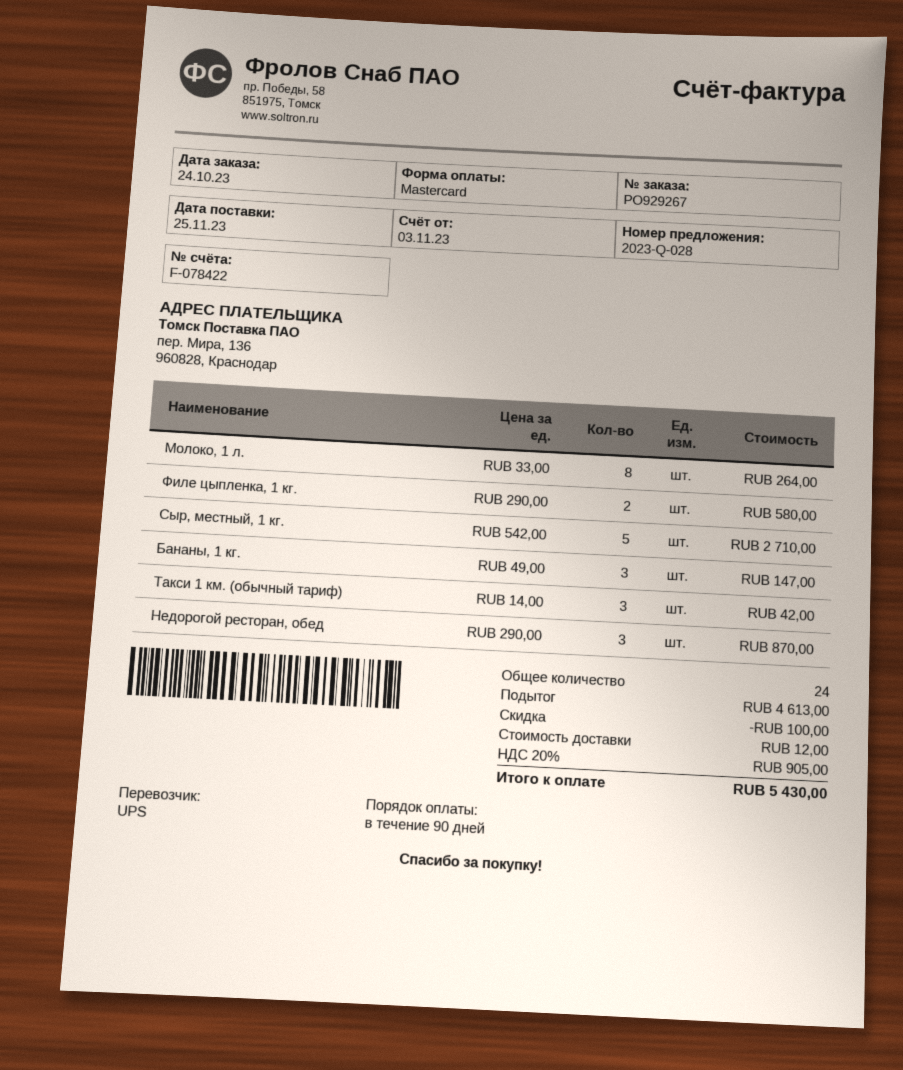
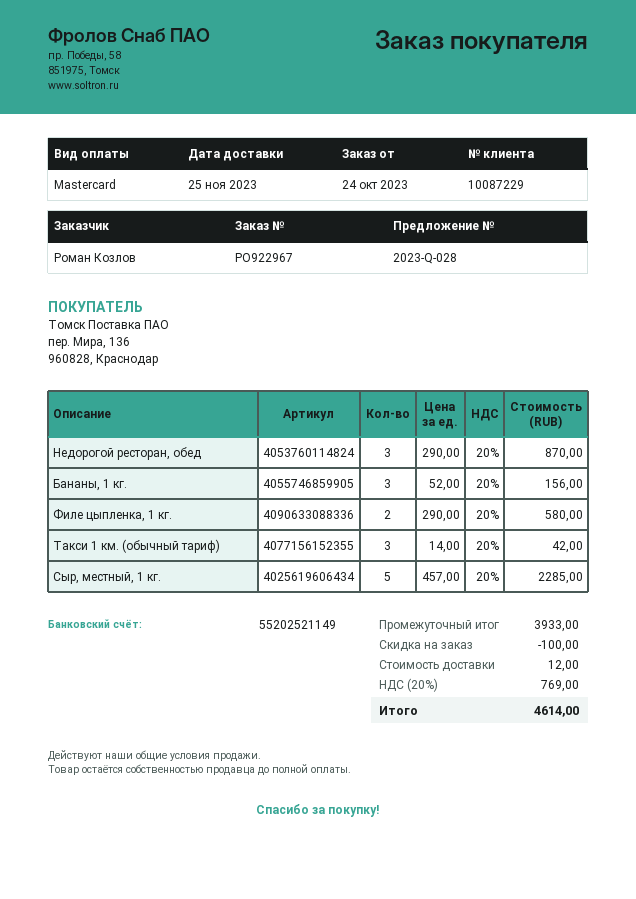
order number: PO929267 -> PO922967
Молоко, 1 л.: 8 x 33.00 = 264.00 -> none
Сыр, местный, 1 кг.: 5 x 542.00 = 2710.00 -> 5 x 457.00 = 2285.00
Бананы, 1 кг.: 3 x 49.00 = 147.00 -> 3 x 52.00 = 156.00
subtotal: 4613.00 -> 3933.00
tax: 20% = 905.00 -> 20% = 769.00
total: 5430.00 -> 4614.00

